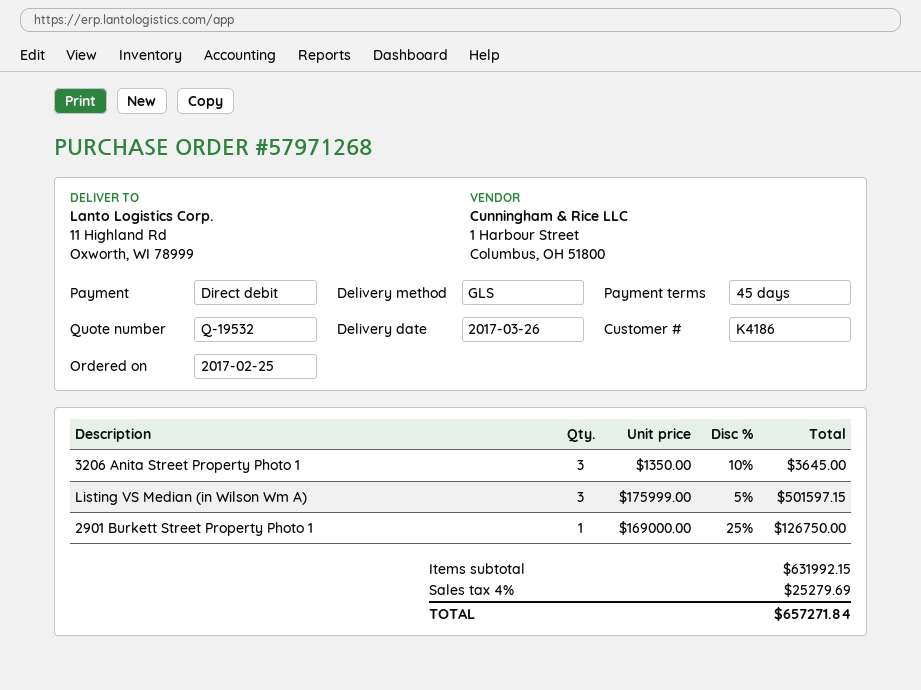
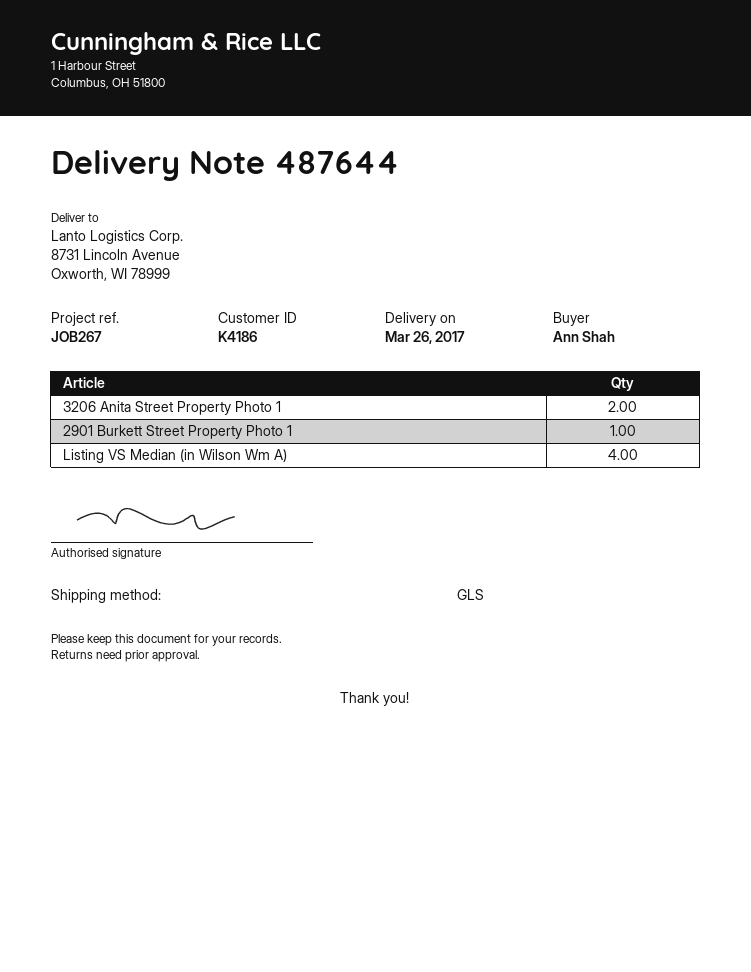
ship to: 11 Highland Rd, Oxworth, WI 78999 -> 8731 Lincoln Avenue, Oxworth, WI 78999
3206 Anita Street Property Photo 1: 3 -> 2
Listing VS Median (in Wilson Wm A): 3 -> 4

